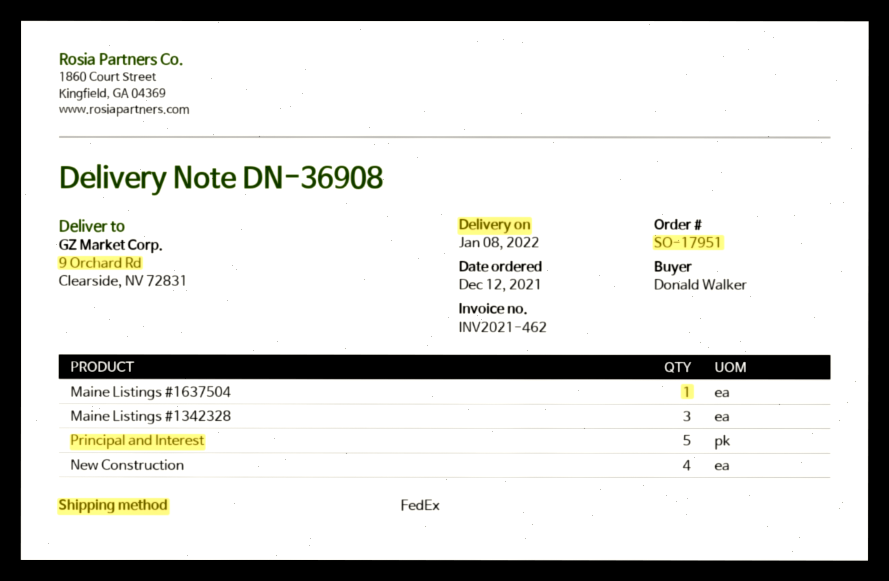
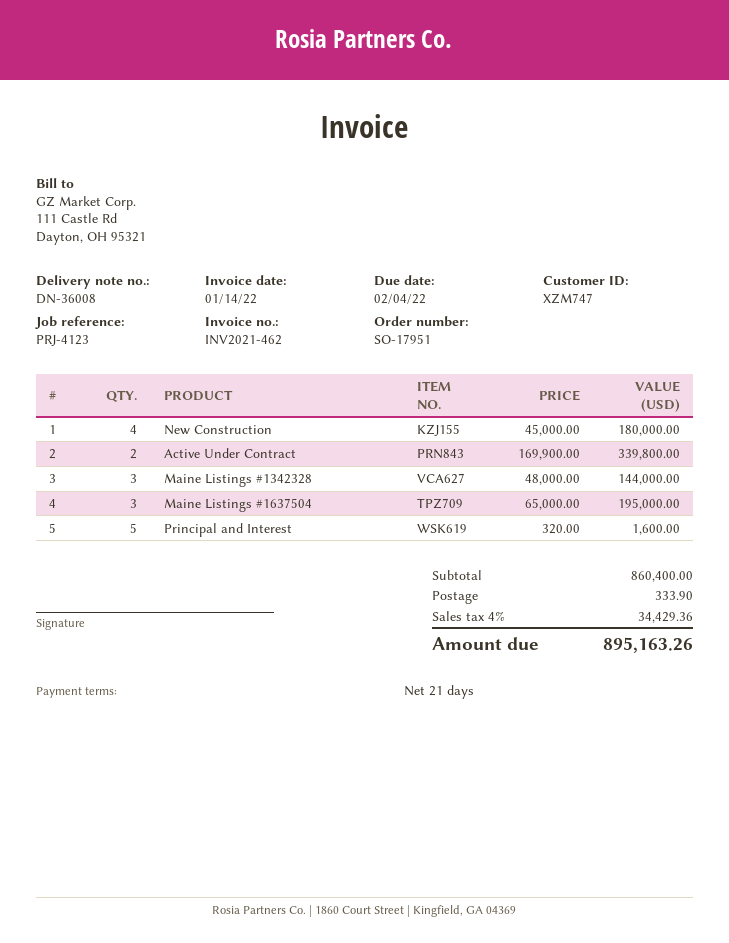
delivery note number: DN-36908 -> DN-36008
Maine Listings #1637504: 1 -> 3
Active Under Contract: none -> 2

